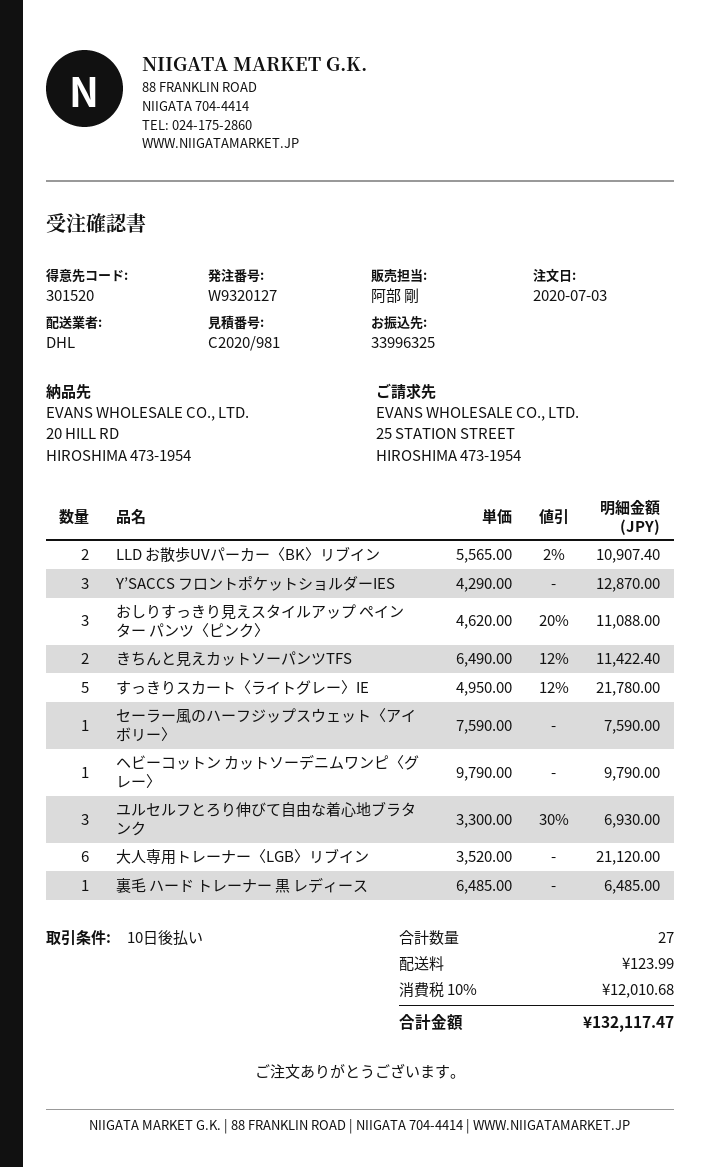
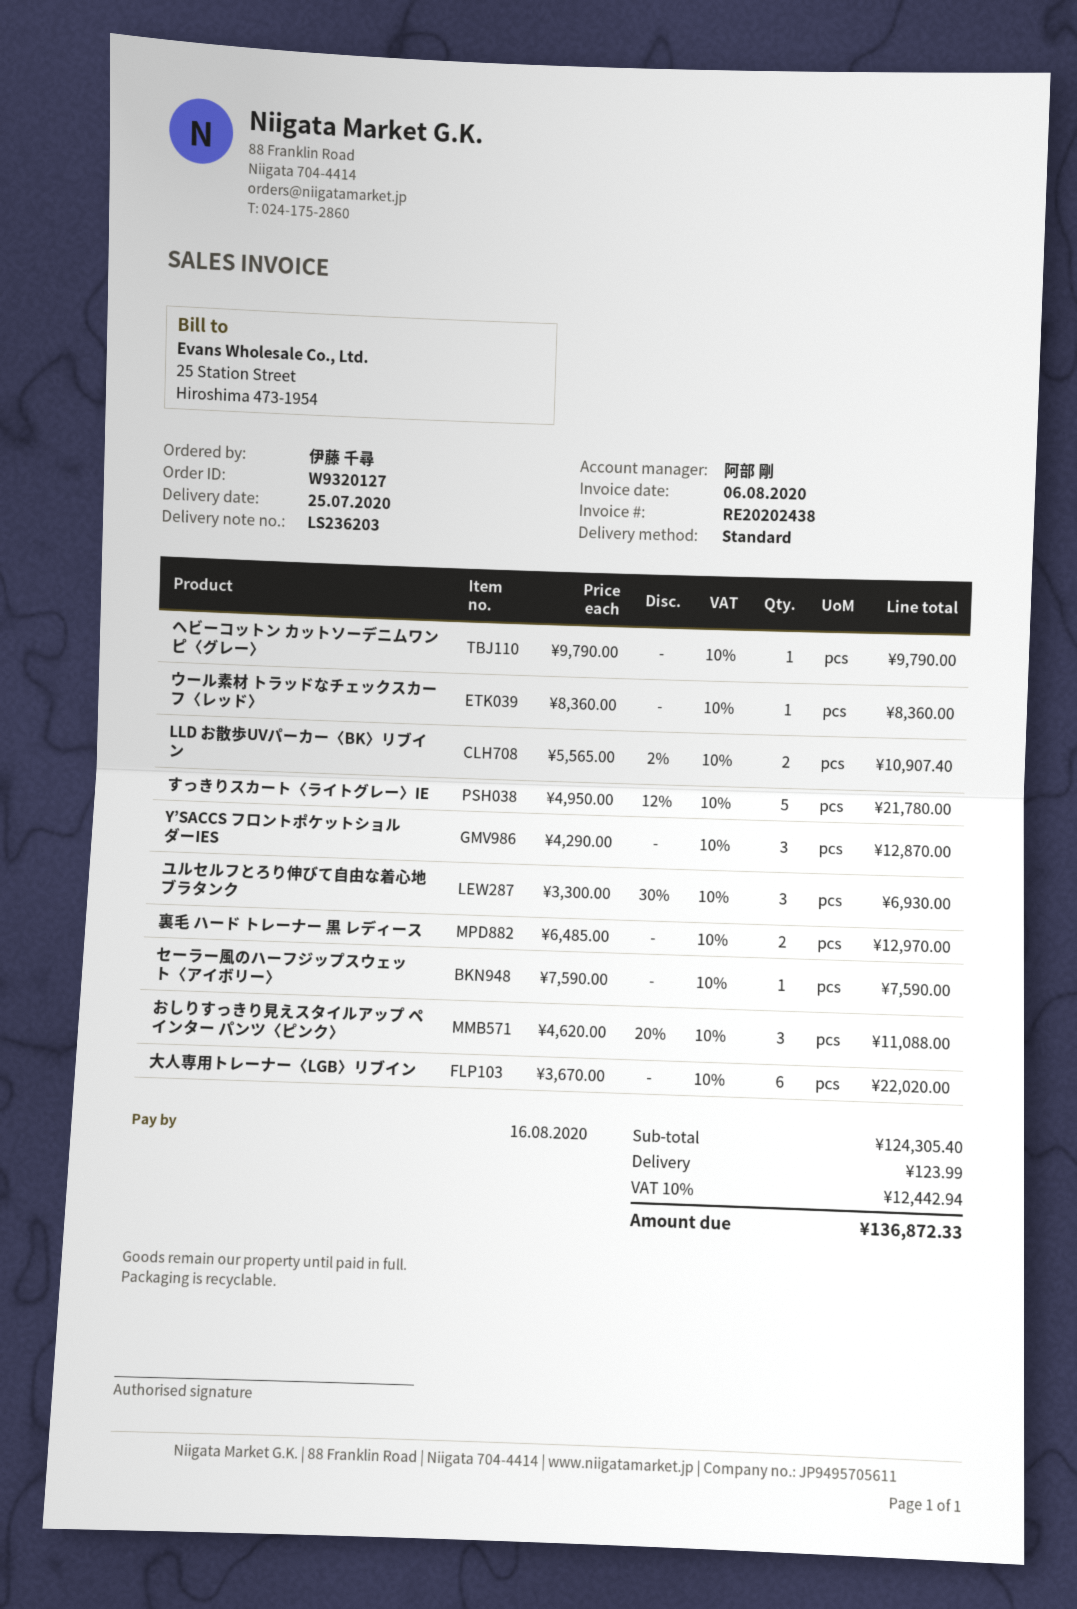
shipping method: DHL -> standard
きちんと見えカットソーパンツTFS: 2 x 6490.00 - 12% = 11422.40 -> none
大人専用トレーナー〈LGB〉リブイン: 6 x 3520.00 = 21120.00 -> 6 x 3670.00 = 22020.00
裏毛 ハード トレーナー 黒 レディース: 1 x 6485.00 = 6485.00 -> 2 x 6485.00 = 12970.00
ウール素材 トラッドなチェックスカーフ〈レッド〉: none -> 1 x 8360.00 = 8360.00
tax: 10% = 12010.68 -> 10% = 12442.94
total: 132117.47 -> 136872.33

